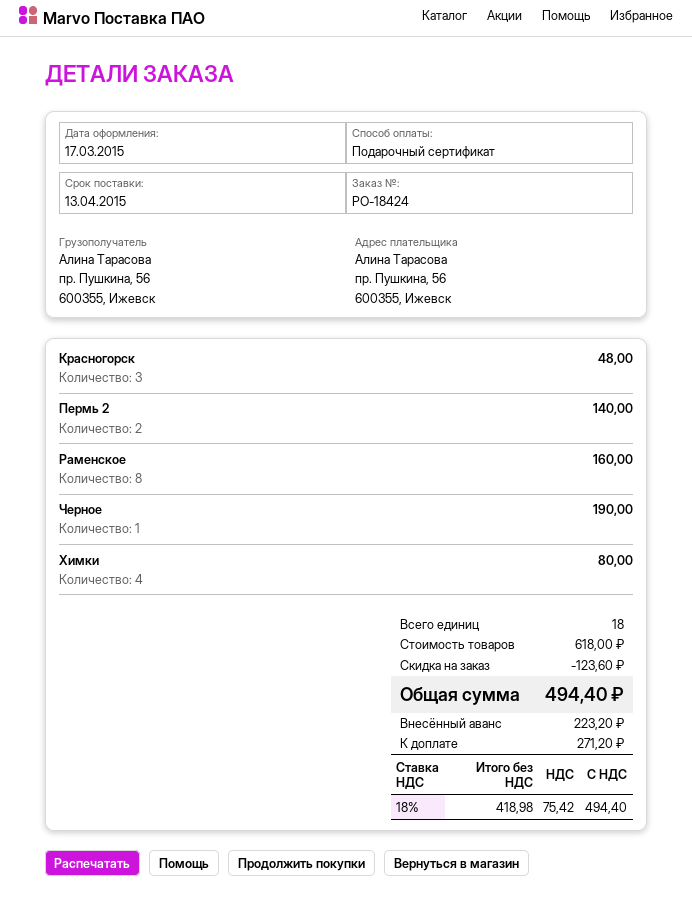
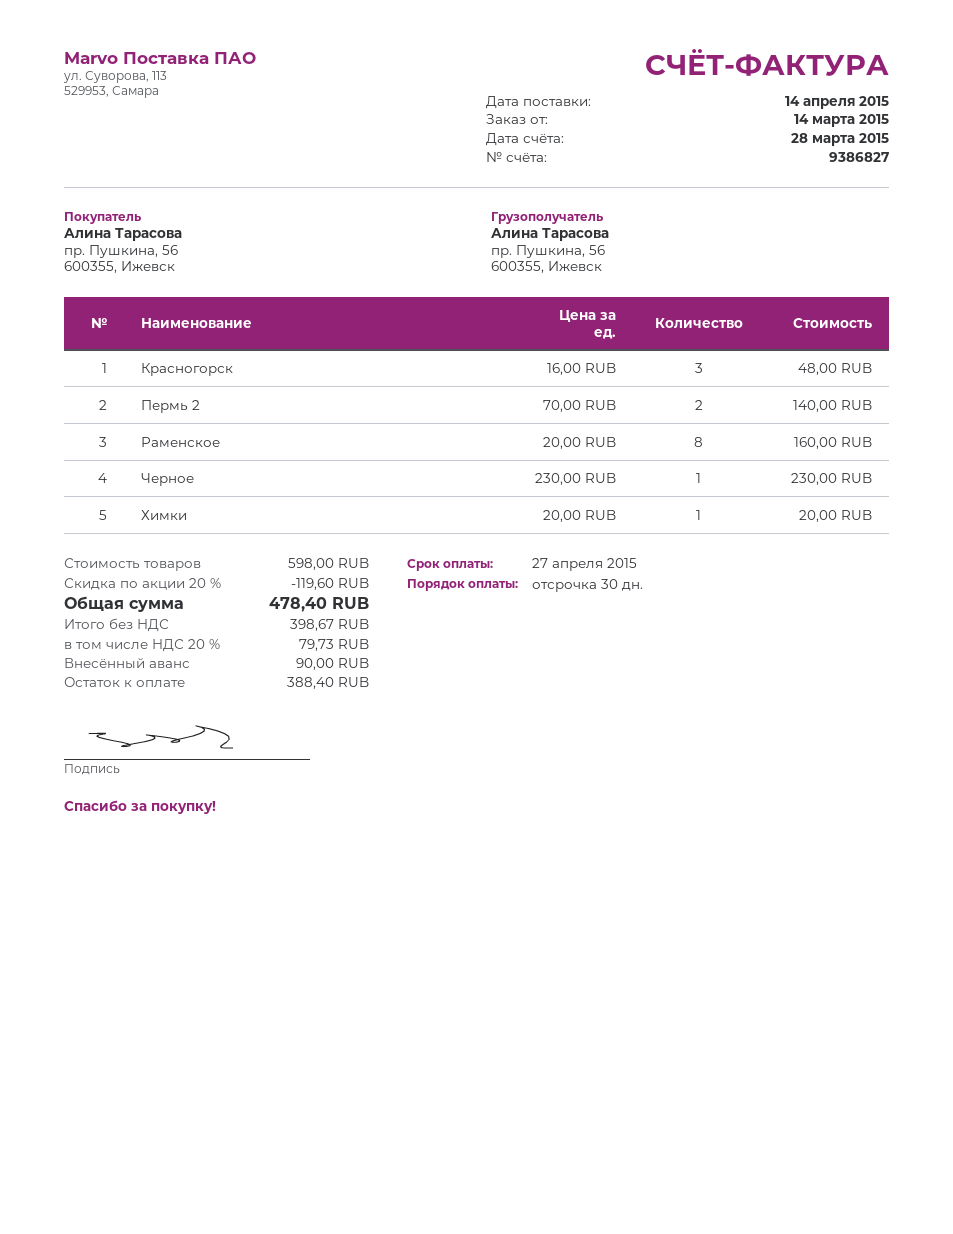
order date: 2015-03-17 -> 2015-03-14
delivery date: 2015-04-13 -> 2015-04-14
Черное: 1 for 190.00 -> 1 for 230.00
Химки: 4 for 80.00 -> 1 for 20.00
subtotal: 618.00 -> 598.00
discount: 123.60 -> 119.60
net: 418.98 -> 398.67
tax: 18% = 75.42 -> 20% = 79.73
total: 494.40 -> 478.40
deposit: 223.20 -> 90.00
balance: 271.20 -> 388.40

